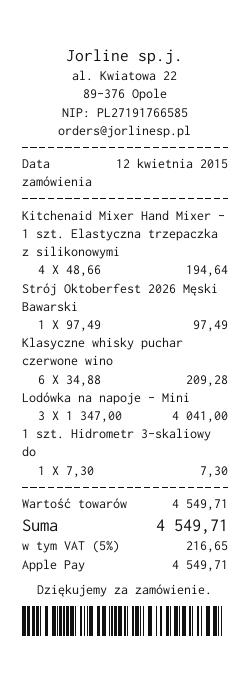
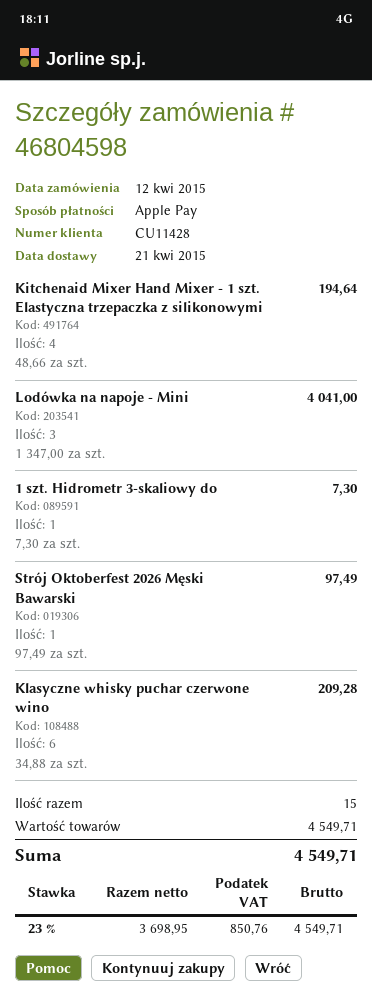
tax: 5% = 216.65 -> 23% = 850.76

